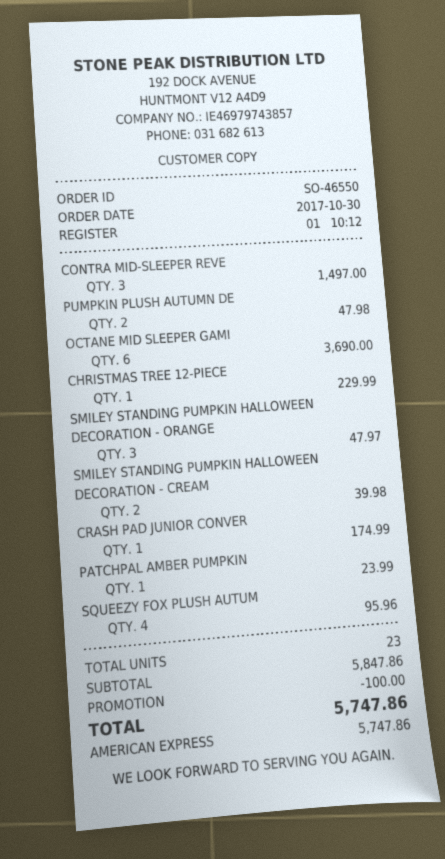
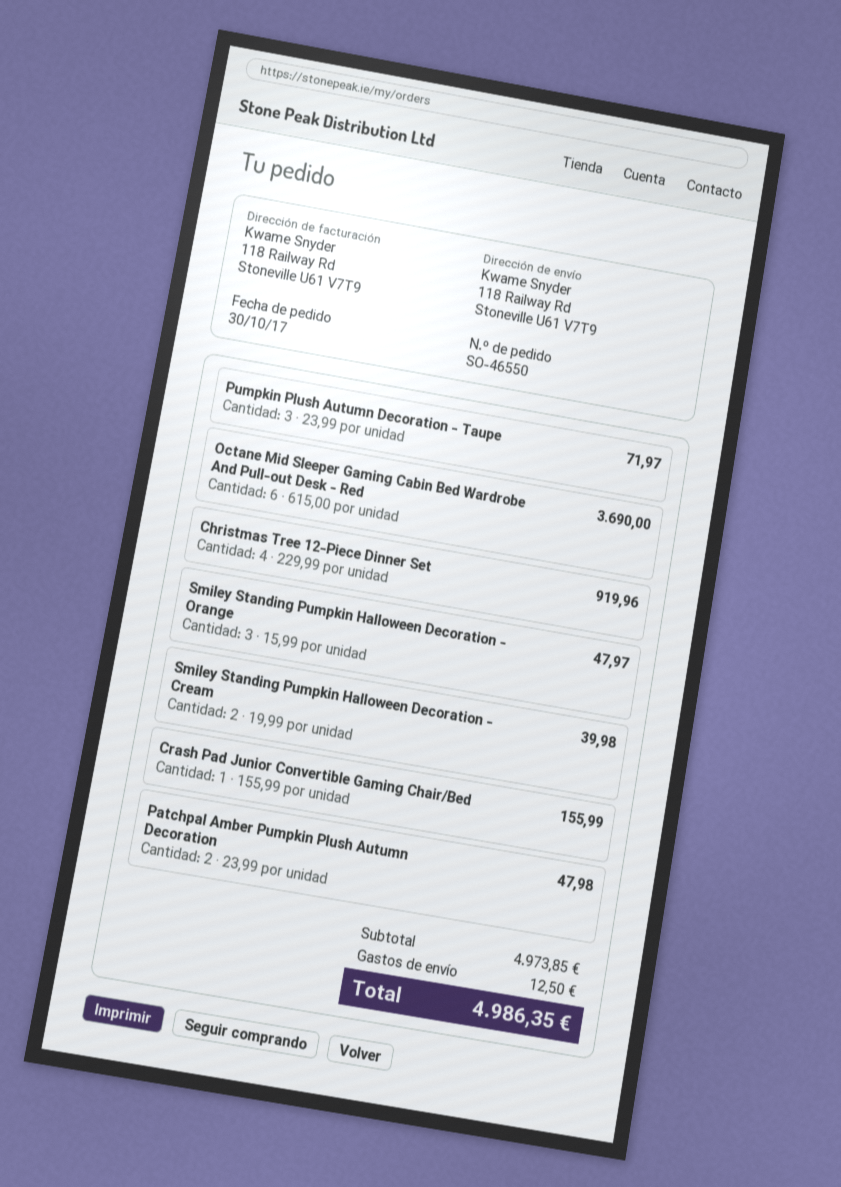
CONTRA MID-SLEEPER REVE: 3 for 1497.00 -> none
PUMPKIN PLUSH AUTUMN DE: 2 for 47.98 -> 3 for 71.97
CHRISTMAS TREE 12-PIECE: 1 for 229.99 -> 4 for 919.96
CRASH PAD JUNIOR CONVER: 1 for 174.99 -> 1 for 155.99
PATCHPAL AMBER PUMPKIN: 1 for 23.99 -> 2 for 47.98
SQUEEZY FOX PLUSH AUTUM: 4 for 95.96 -> none
subtotal: 5847.86 -> 4973.85
discount: 100.00 -> none
shipping: none -> 12.50
total: 5747.86 -> 4986.35

